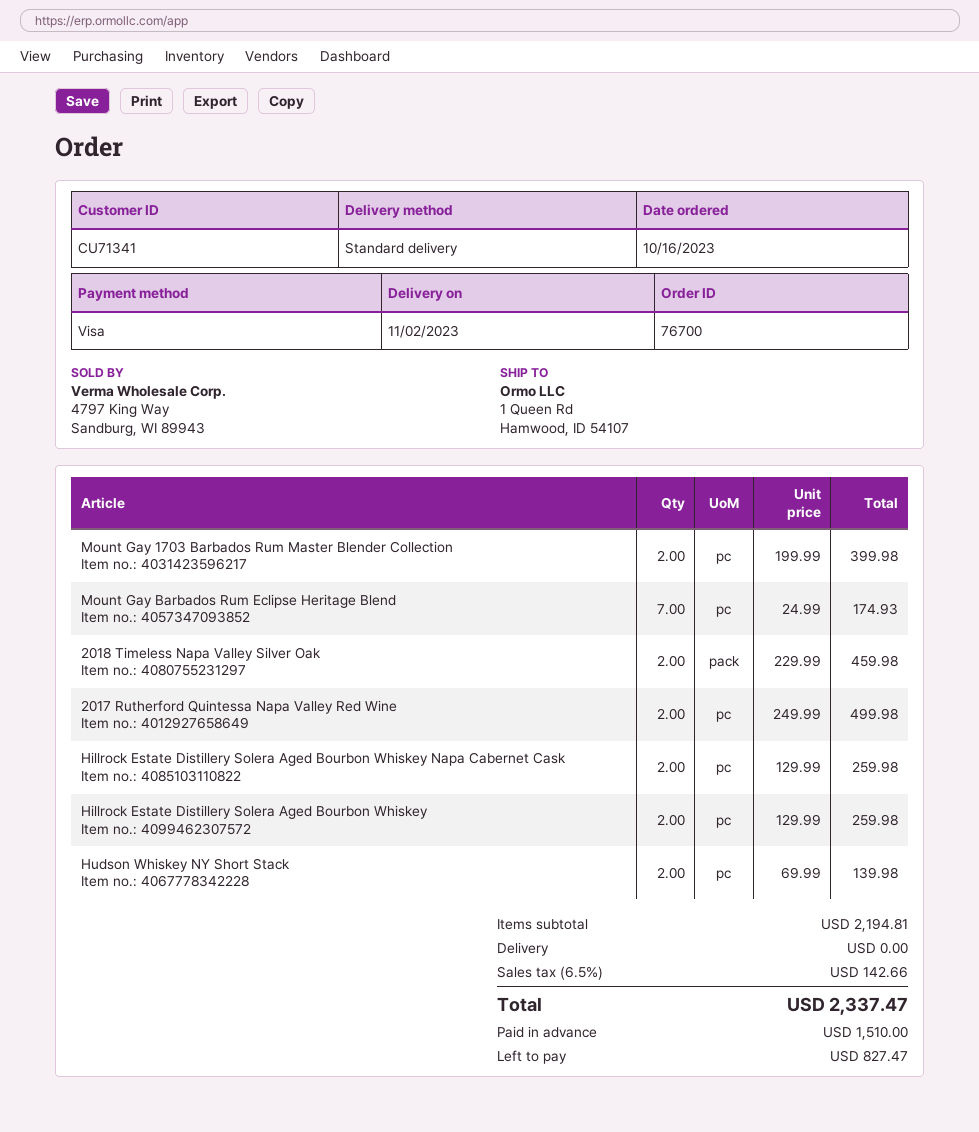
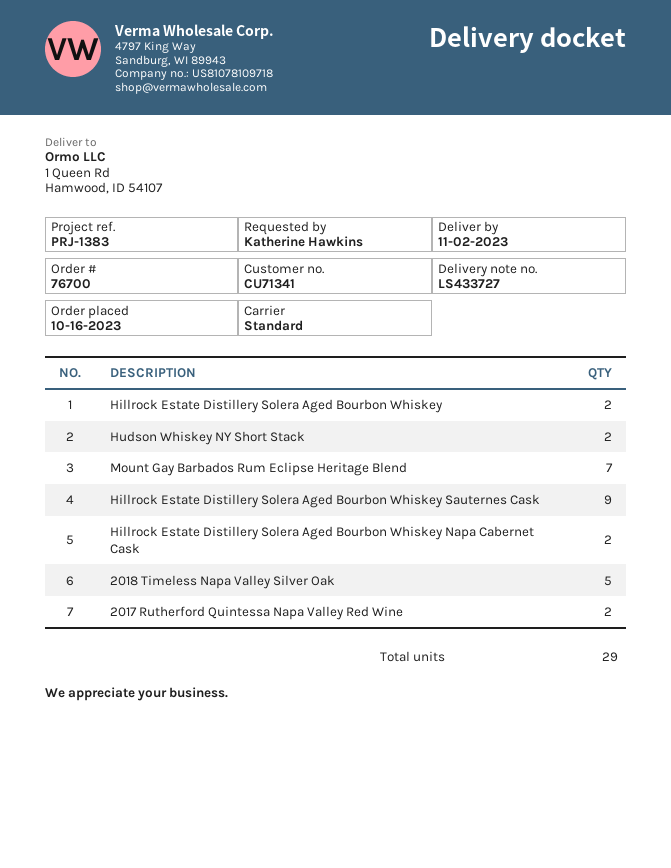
Mount Gay 1703 Barbados Rum Master Blender Collection: 2 -> none
2018 Timeless Napa Valley Silver Oak: 2 -> 5
Hillrock Estate Distillery Solera Aged Bourbon Whiskey Sauternes Cask: none -> 9

